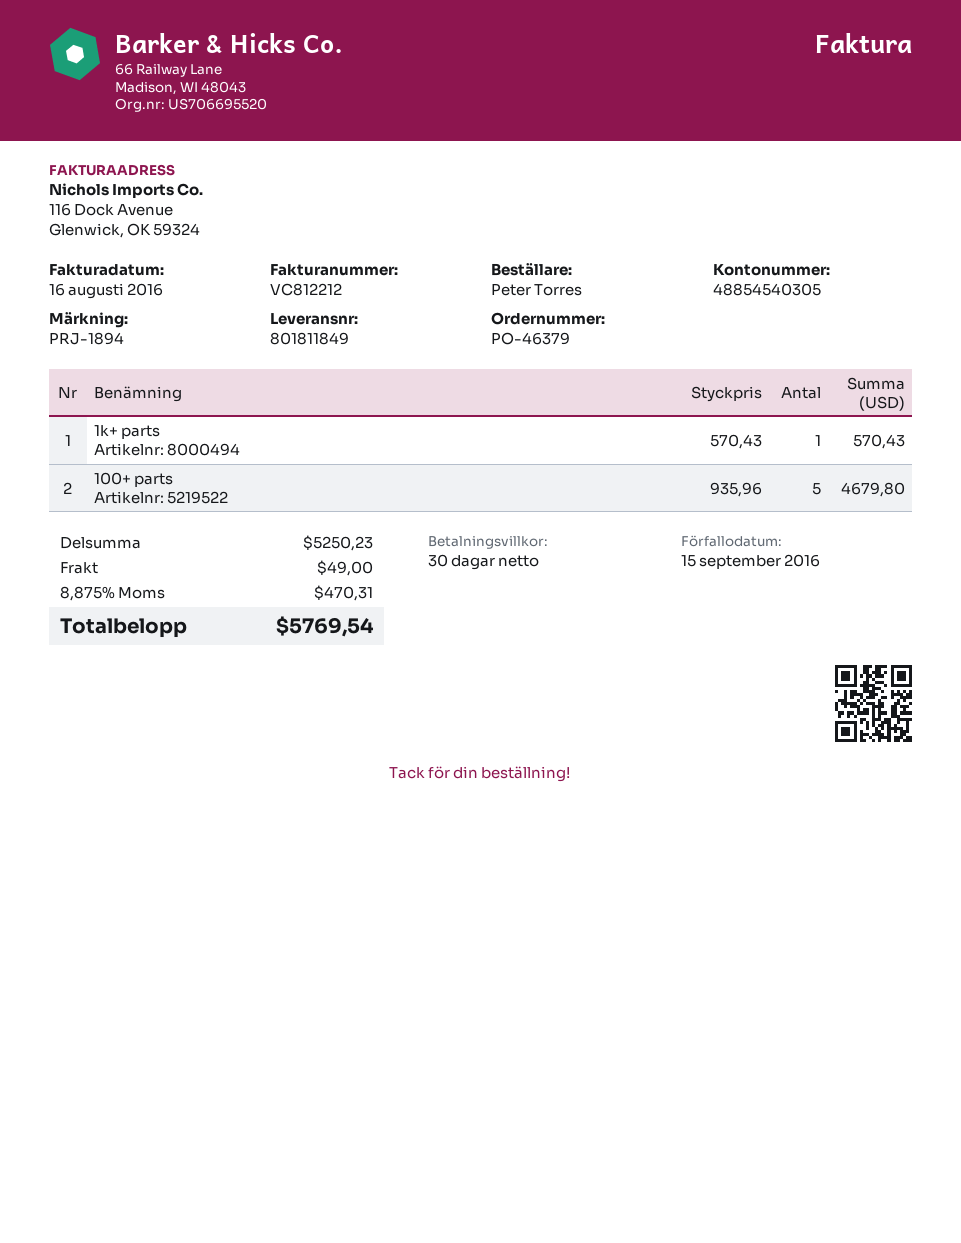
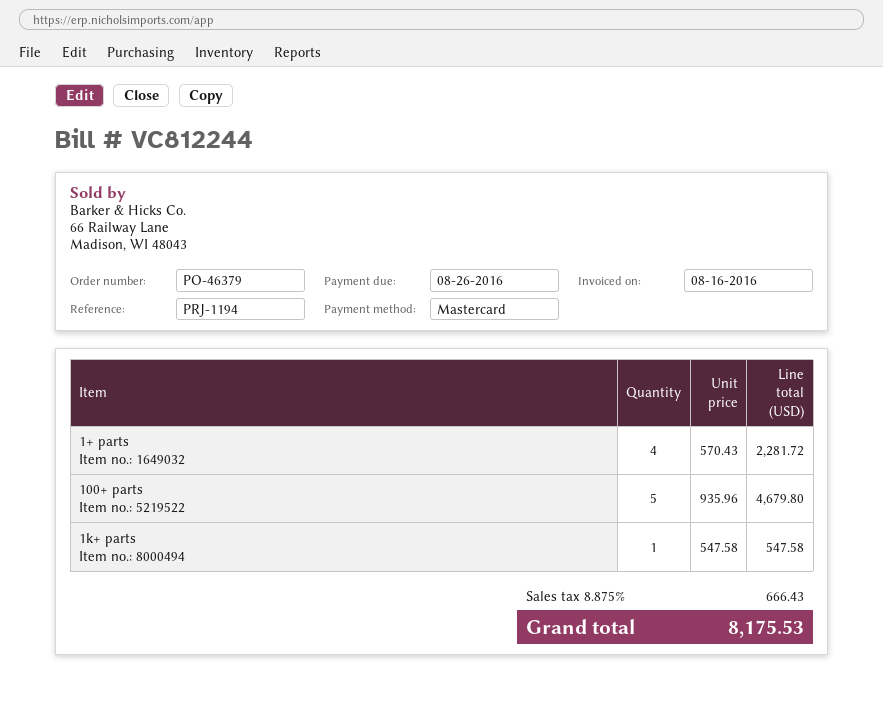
invoice number: VC812212 -> VC812244
due date: 2016-09-15 -> 2016-08-26
reference: PRJ-1894 -> PRJ-1194
1k+ parts: 1 x 570.43 = 570.43 -> 1 x 547.58 = 547.58
1+ parts: none -> 4 x 570.43 = 2281.72
shipping: 49.00 -> none
tax: 8.875% = 470.31 -> 8.875% = 666.43
total: 5769.54 -> 8175.53

